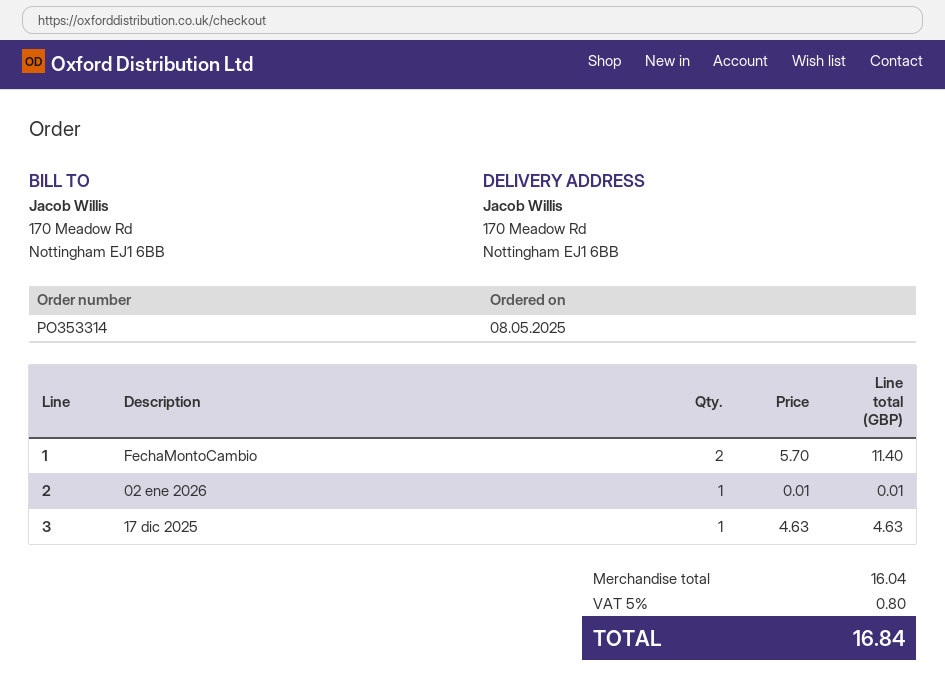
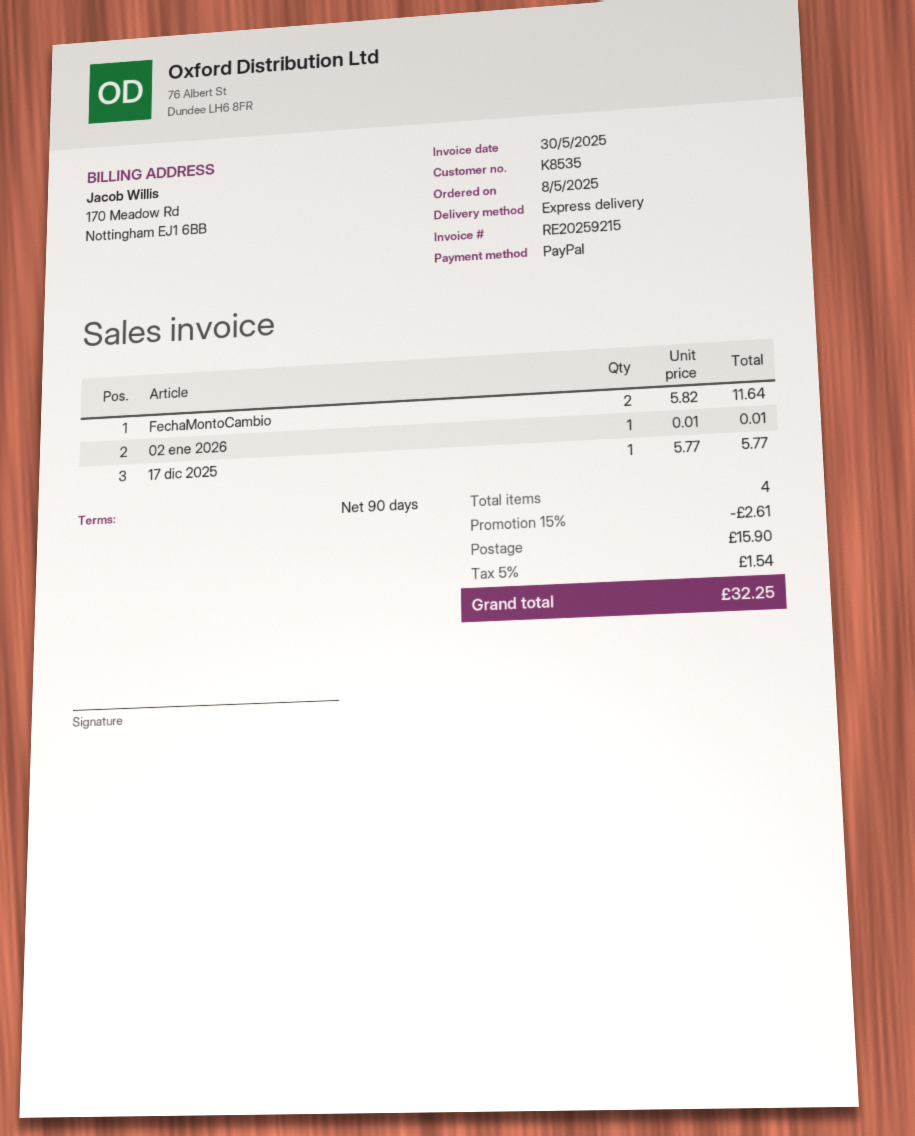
FechaMontoCambio: 2 x 5.70 = 11.40 -> 2 x 5.82 = 11.64
17 dic 2025: 1 x 4.63 = 4.63 -> 1 x 5.77 = 5.77
discount: none -> 15% = 2.61
shipping: none -> 15.90
tax: 5% = 0.80 -> 5% = 1.54
total: 16.84 -> 32.25

